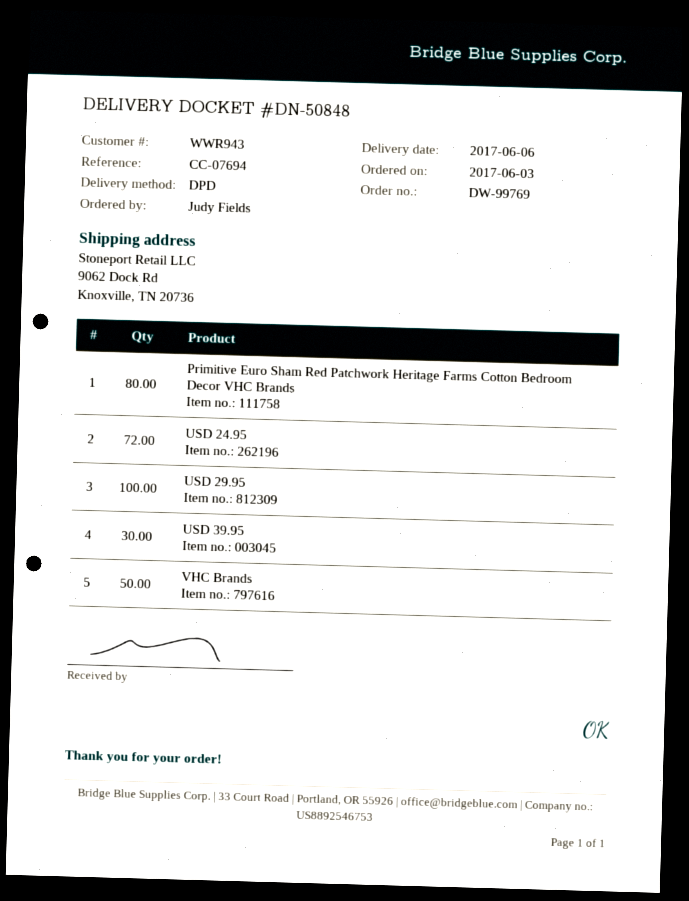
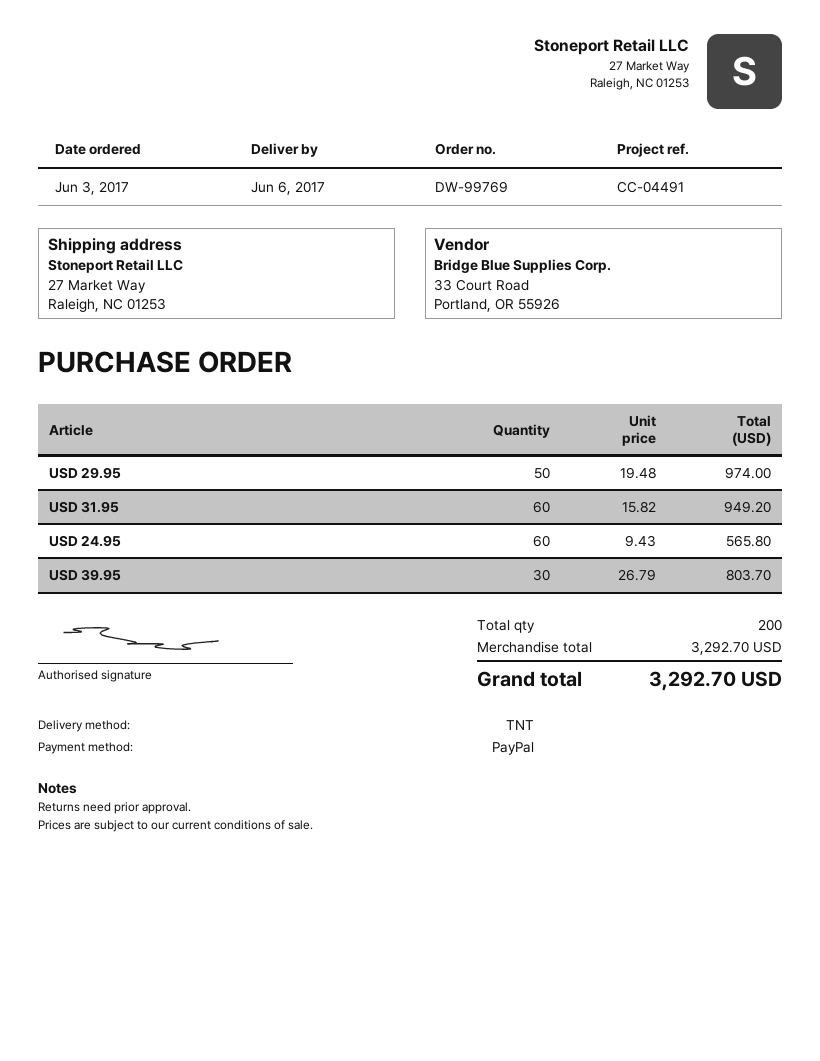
reference: CC-07694 -> CC-04491
shipping method: DPD -> TNT
ship to: 9062 Dock Rd, Knoxville, TN 20736 -> 27 Market Way, Raleigh, NC 01253
Primitive Euro Sham Red Patchwork Heritage Farms Cotton Bedroom Decor VHC Brands: 80 -> none
USD 24.95: 72 -> 60
USD 29.95: 100 -> 50
VHC Brands: 50 -> none
USD 31.95: none -> 60

